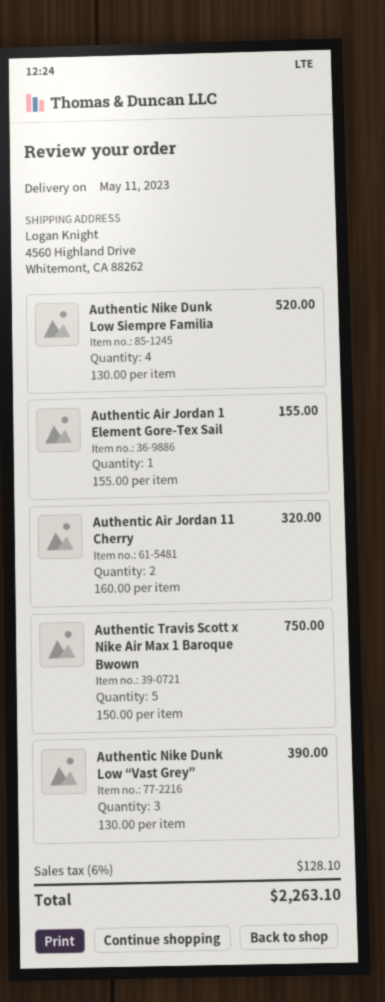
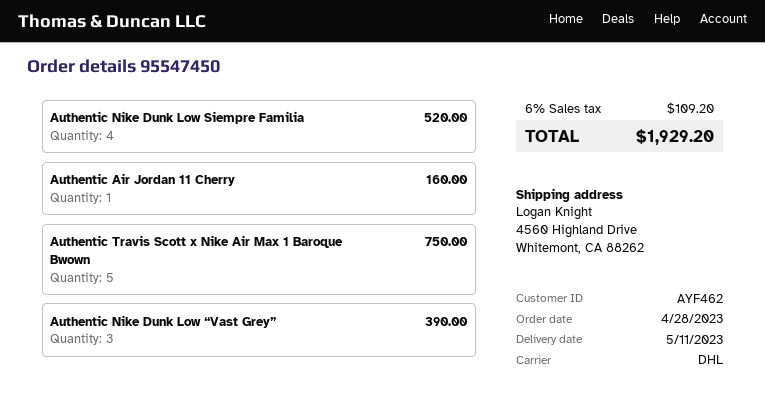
Authentic Air Jordan 1 Element Gore-Tex Sail: 1 for 155.00 -> none
Authentic Air Jordan 11 Cherry: 2 for 320.00 -> 1 for 160.00
tax: 6% = 128.10 -> 6% = 109.20
total: 2263.10 -> 1929.20

